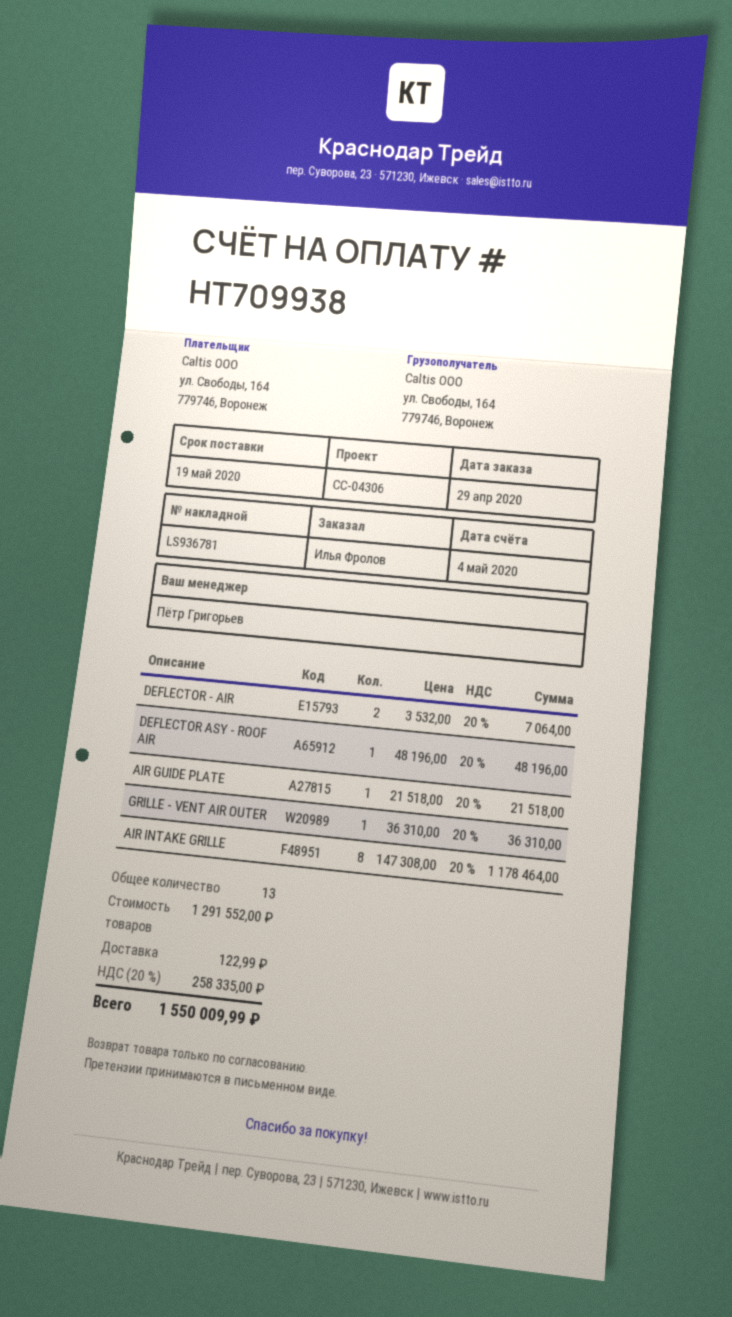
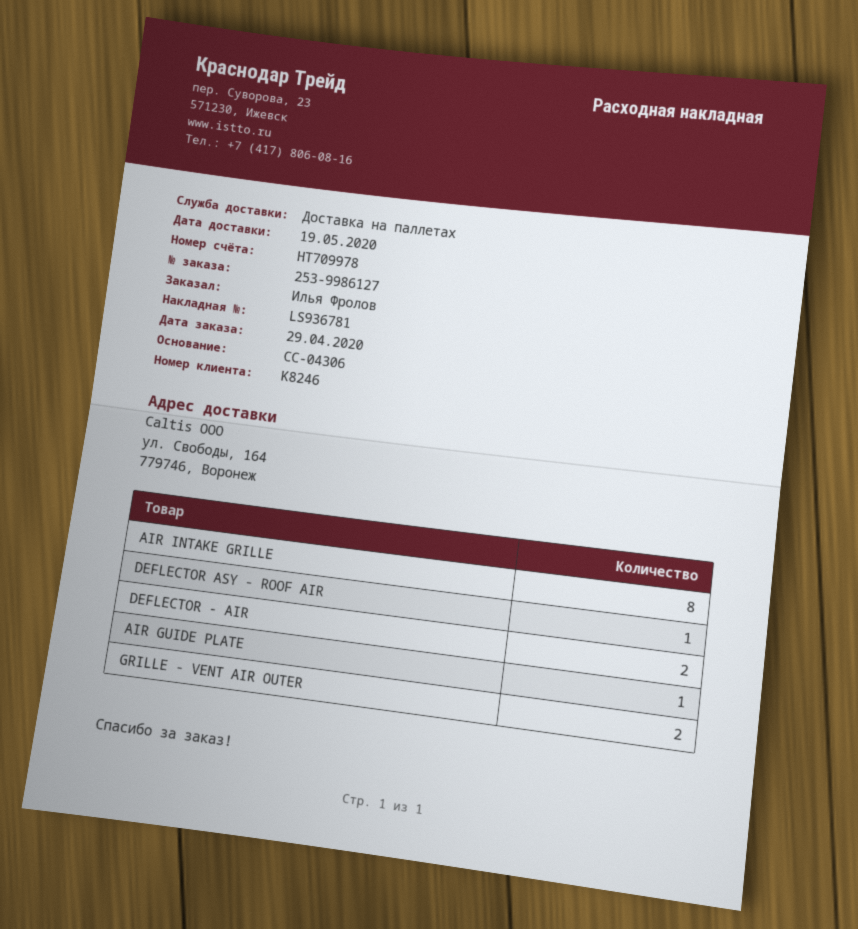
invoice number: HT709938 -> HT709978
GRILLE - VENT AIR OUTER: 1 -> 2

